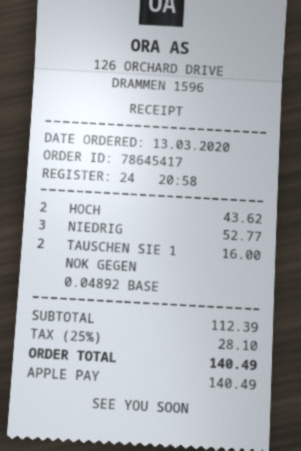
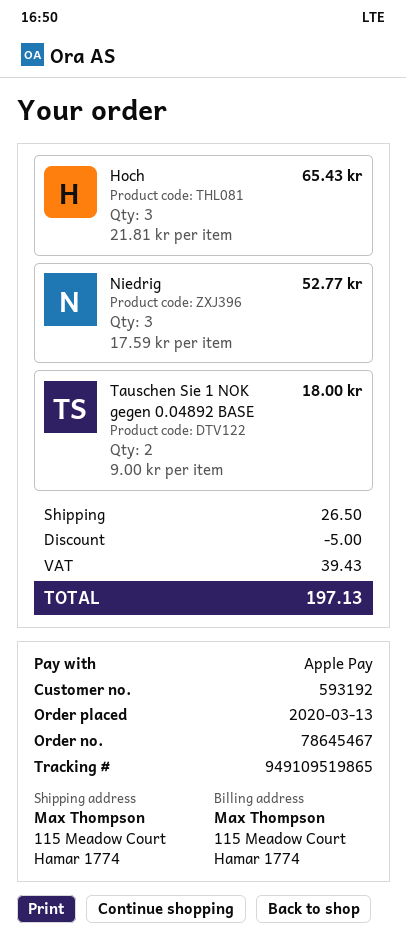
order number: 78645417 -> 78645467
HOCH: 2 for 43.62 -> 3 for 65.43
TAUSCHEN SIE 1 NOK GEGEN 0.04892 BASE: 2 for 16.00 -> 2 for 18.00
discount: none -> 5.00
shipping: none -> 26.50
tax: 28.10 -> 39.43
total: 140.49 -> 197.13

